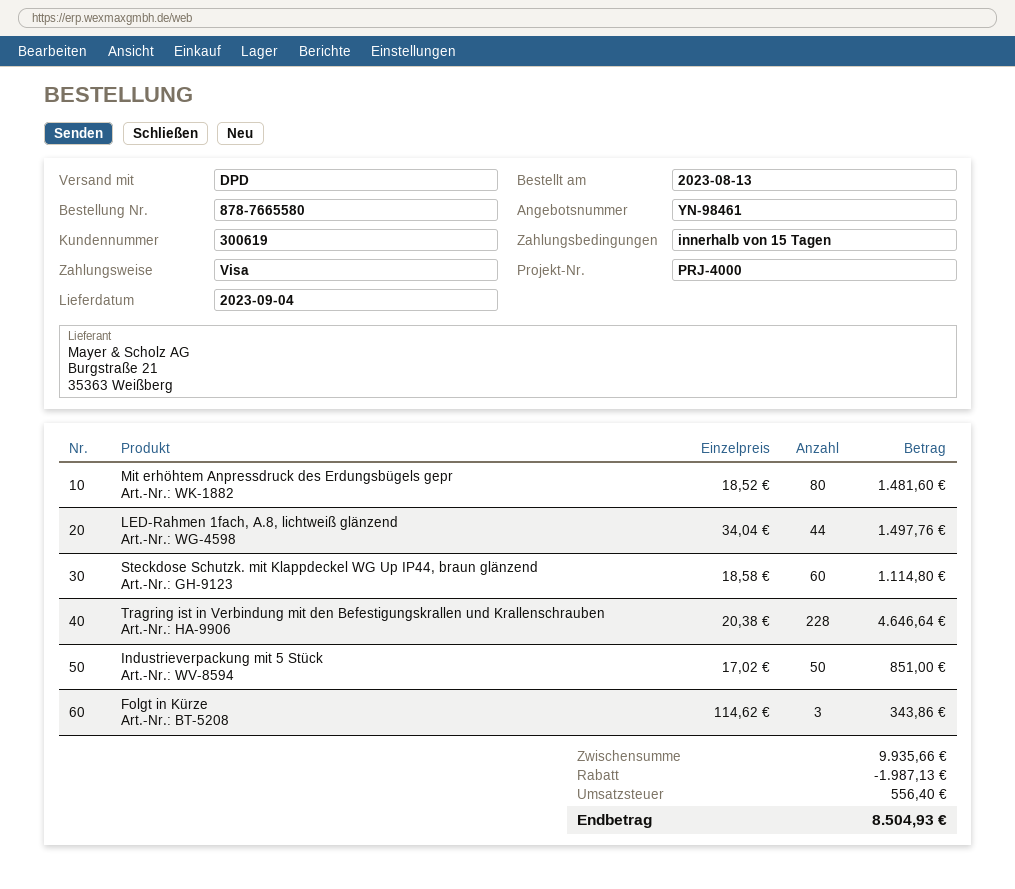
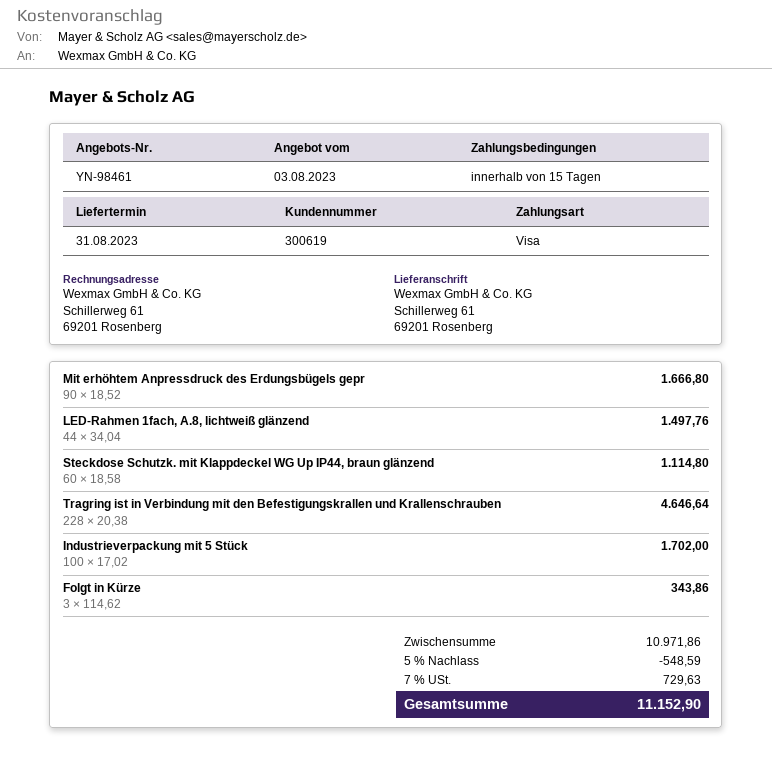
delivery date: 2023-09-04 -> 2023-08-31
Mit erhöhtem Anpressdruck des Erdungsbügels gepr: 80 x 18.52 = 1481.60 -> 90 x 18.52 = 1666.80
Industrieverpackung mit 5 Stück: 50 x 17.02 = 851.00 -> 100 x 17.02 = 1702.00
subtotal: 9935.66 -> 10971.86
discount: 1987.13 -> 548.59
tax: 556.40 -> 729.63
total: 8504.93 -> 11152.90

